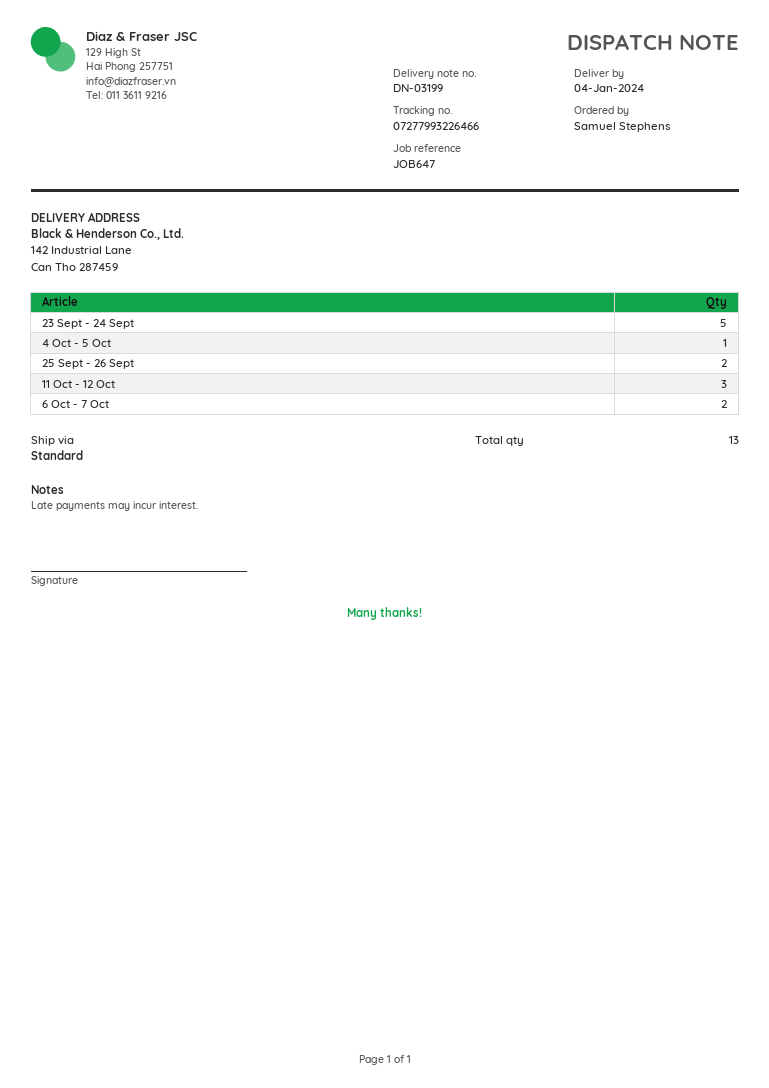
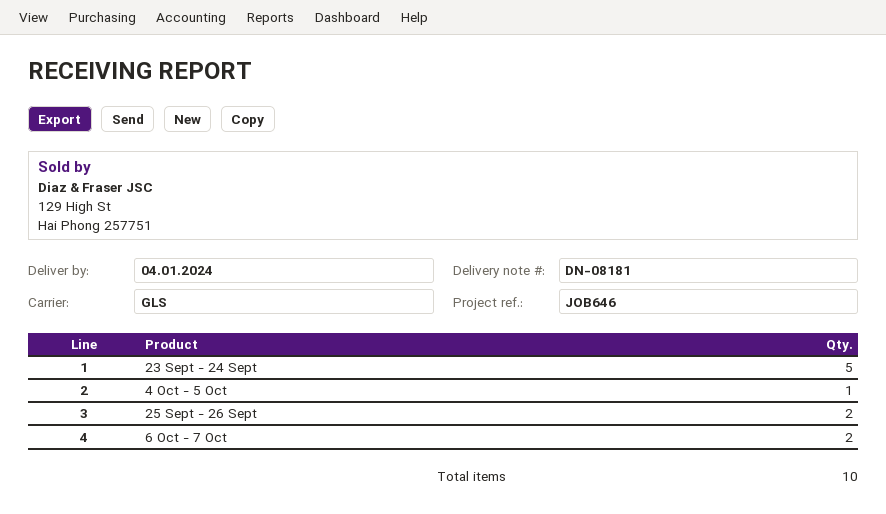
delivery note number: DN-03199 -> DN-08181
reference: JOB647 -> JOB646
shipping method: standard -> GLS
11 Oct - 12 Oct: 3 -> none
total quantity: 13 -> 10

